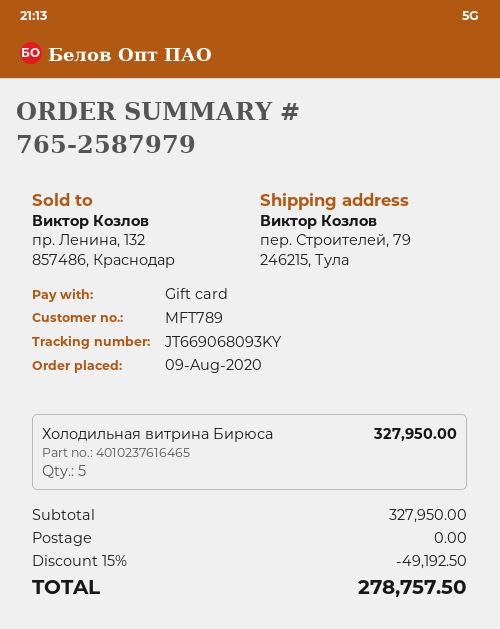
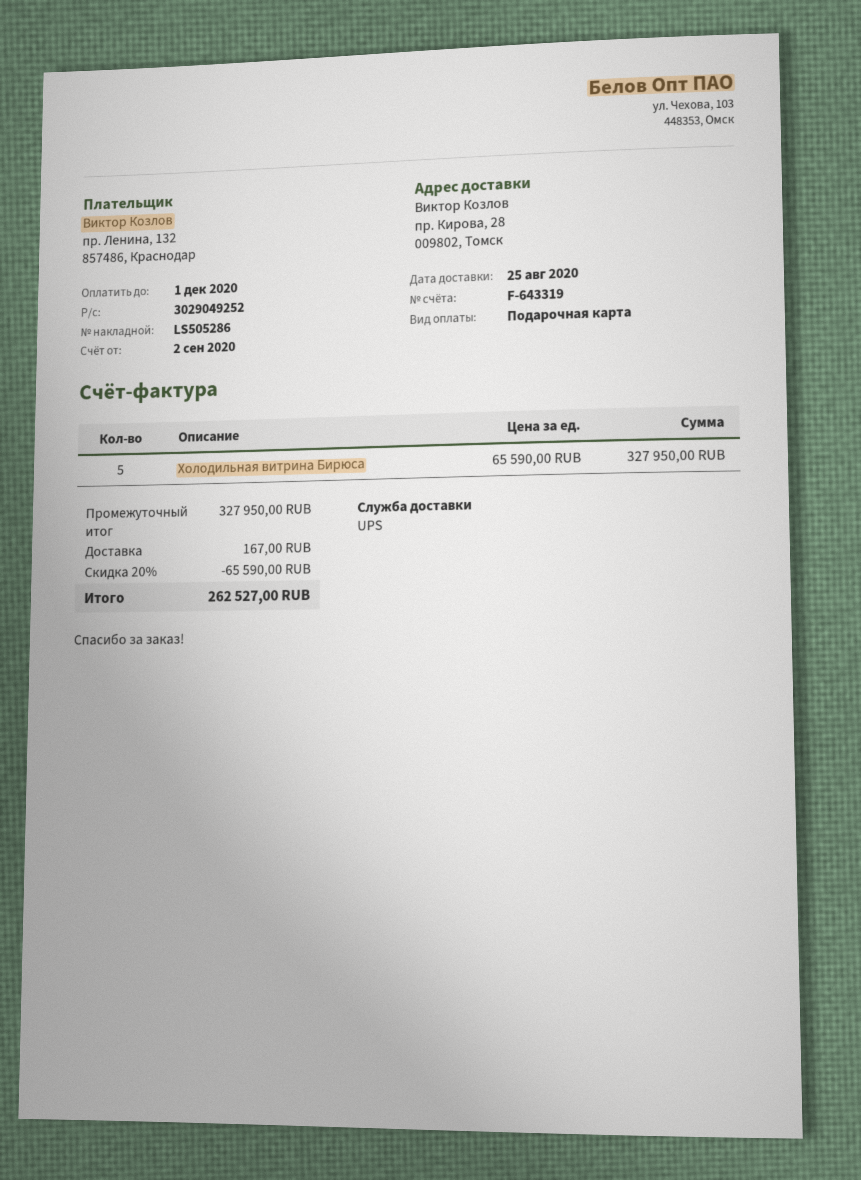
ship to: пер. Строителей, 79, 246215, Тула -> пр. Кирова, 28, 009802, Томск
discount: 15% = 49192.50 -> 20% = 65590.00
shipping: 0.00 -> 167.00
total: 278757.50 -> 262527.00

